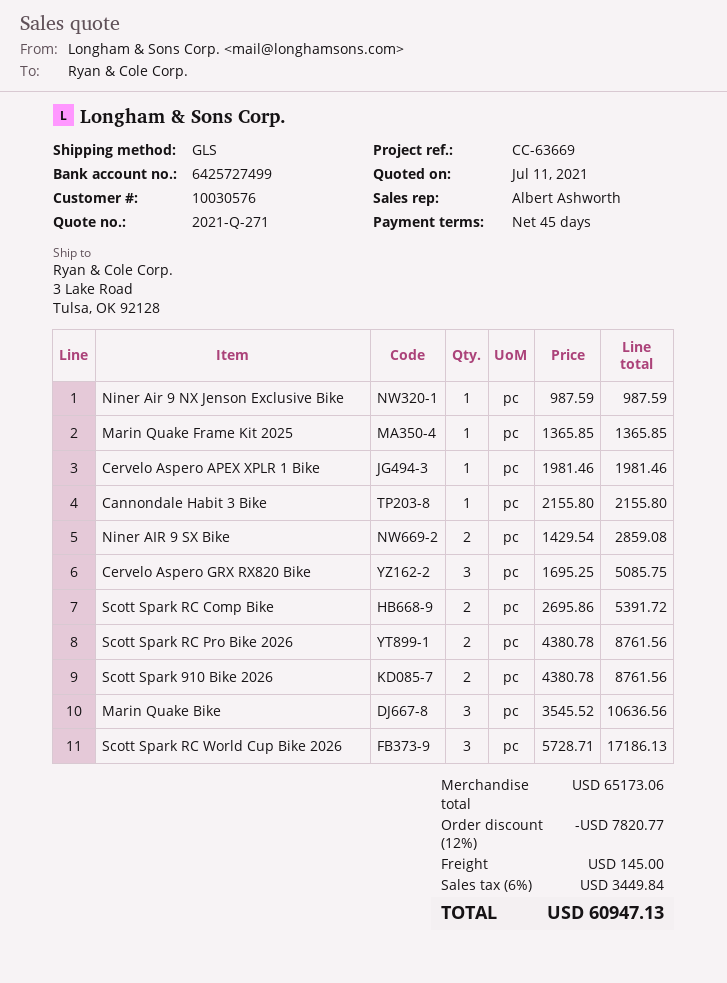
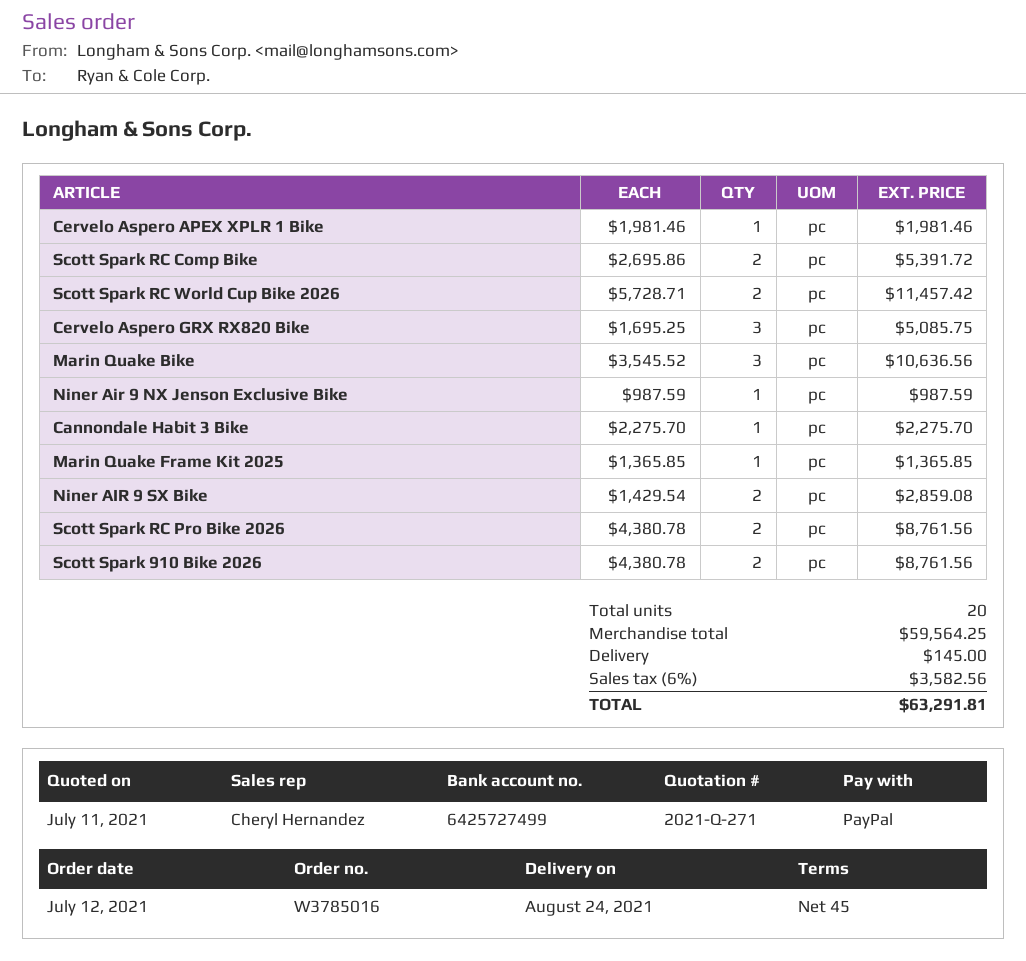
sales rep: Albert Ashworth -> Cheryl Hernandez
Cannondale Habit 3 Bike: 1 x 2155.80 = 2155.80 -> 1 x 2275.70 = 2275.70
Scott Spark RC World Cup Bike 2026: 3 x 5728.71 = 17186.13 -> 2 x 5728.71 = 11457.42
subtotal: 65173.06 -> 59564.25
discount: 12% = 7820.77 -> none
tax: 6% = 3449.84 -> 6% = 3582.56
total: 60947.13 -> 63291.81

